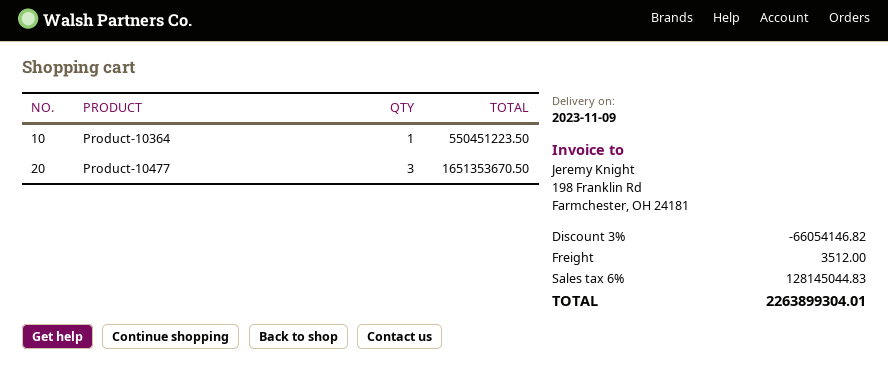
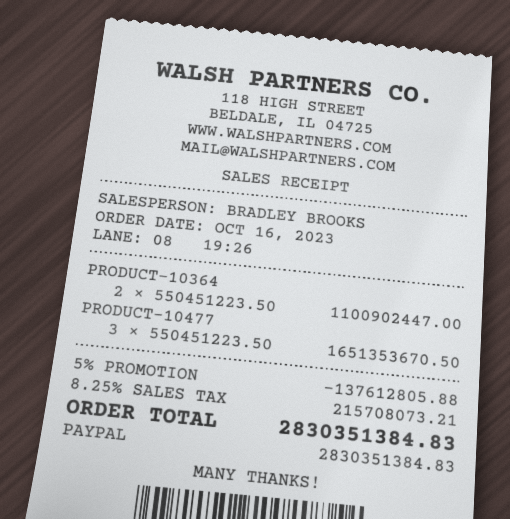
Product-10364: 1 for 550451223.50 -> 2 for 1100902447.00
discount: 3% = 66054146.82 -> 5% = 137612805.88
shipping: 3512.00 -> none
tax: 6% = 128145044.83 -> 8.25% = 215708073.21
total: 2263899304.01 -> 2830351384.83

